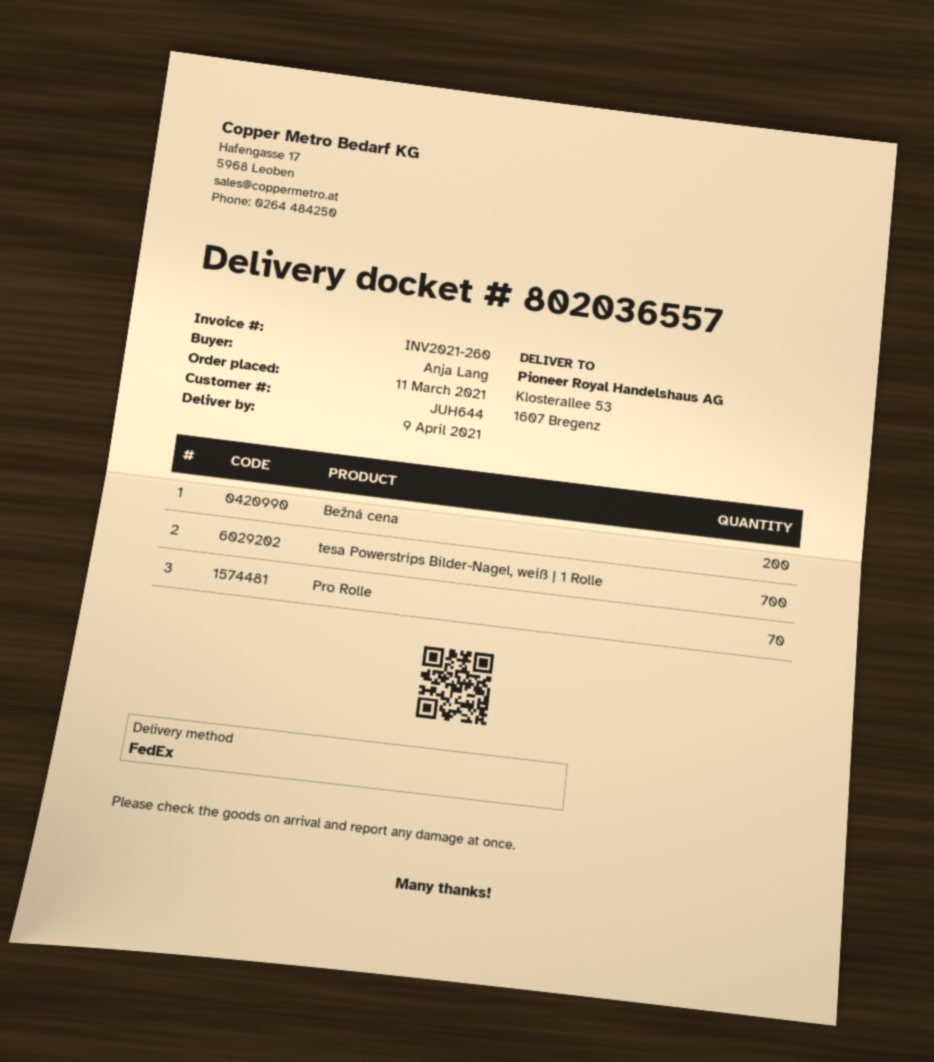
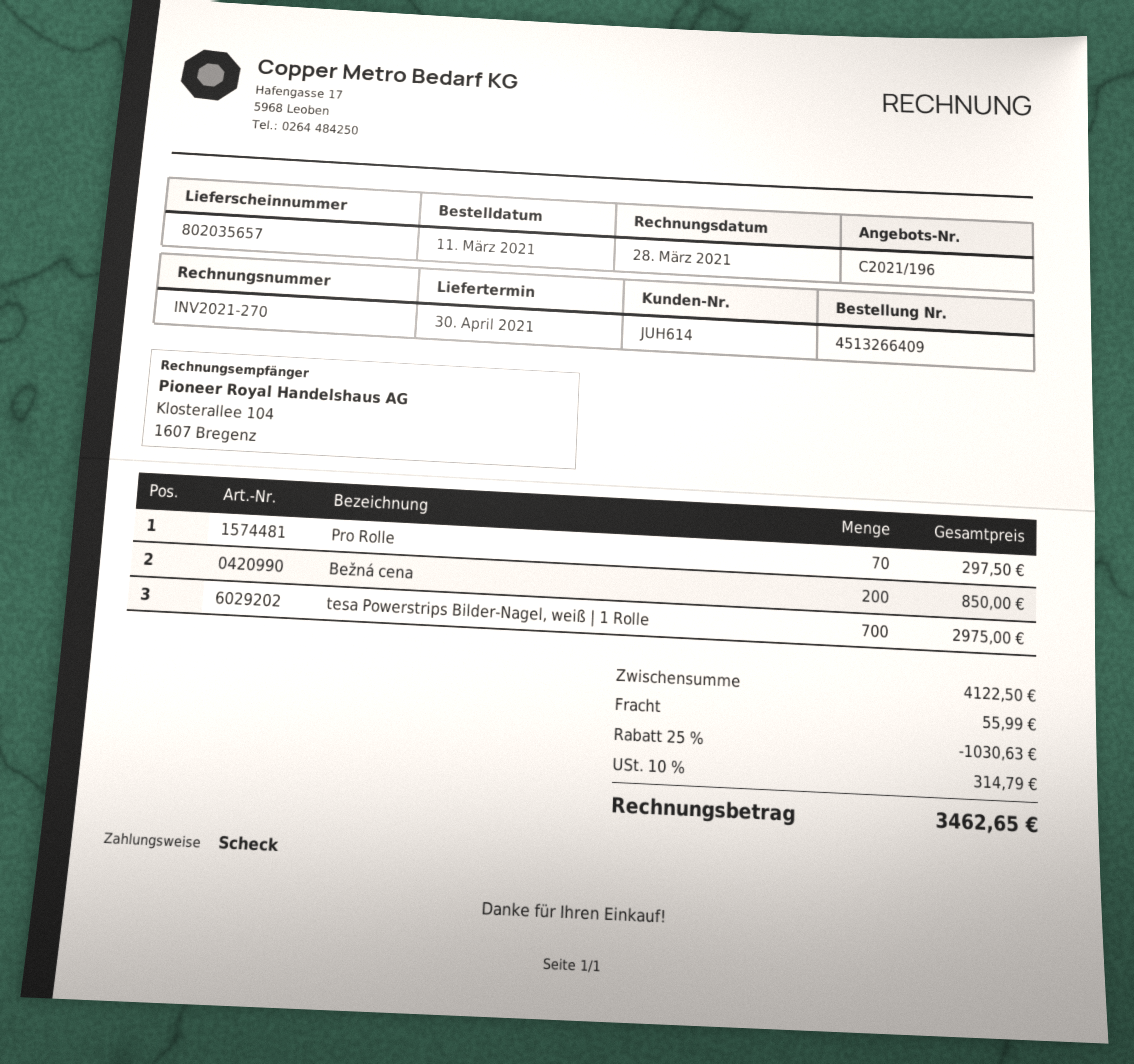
delivery note number: 802036557 -> 802035657
delivery date: 2021-04-09 -> 2021-04-30
invoice number: INV2021-260 -> INV2021-270
customer number: JUH644 -> JUH614

